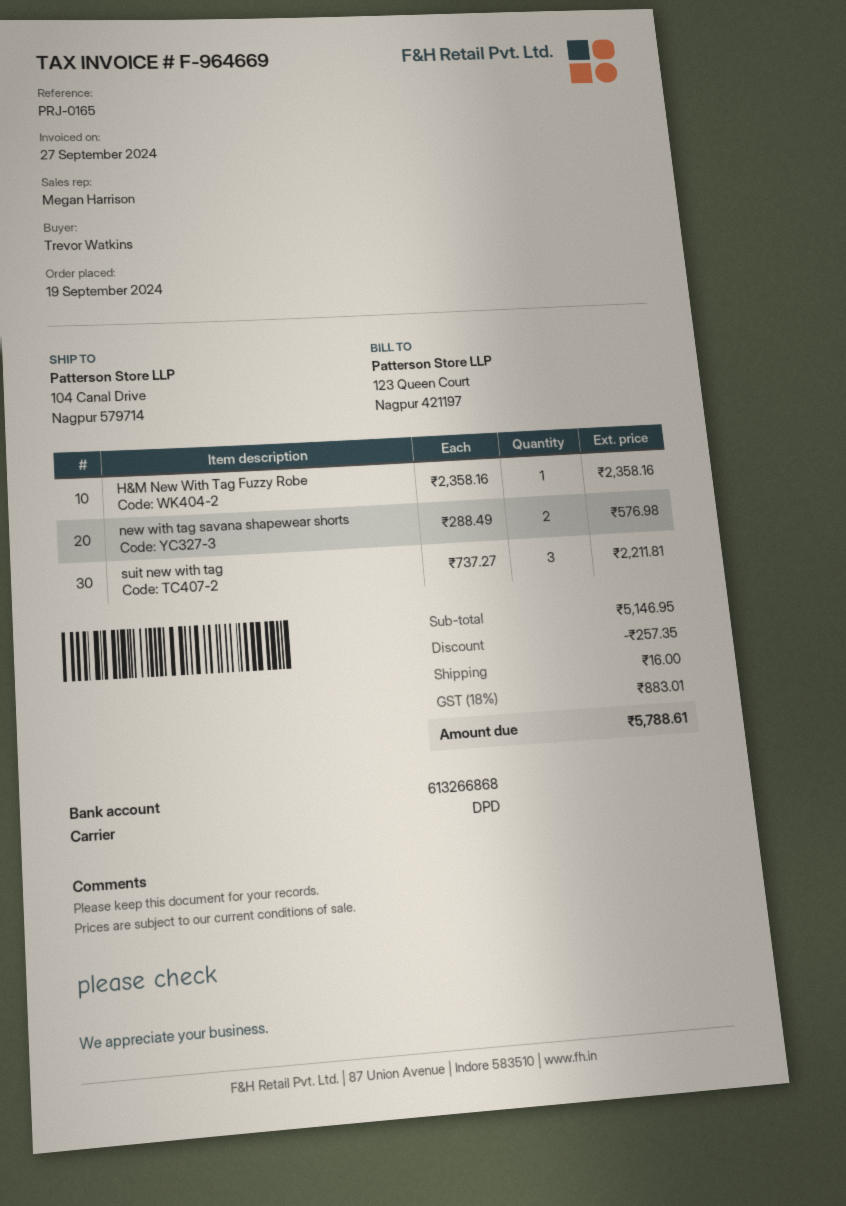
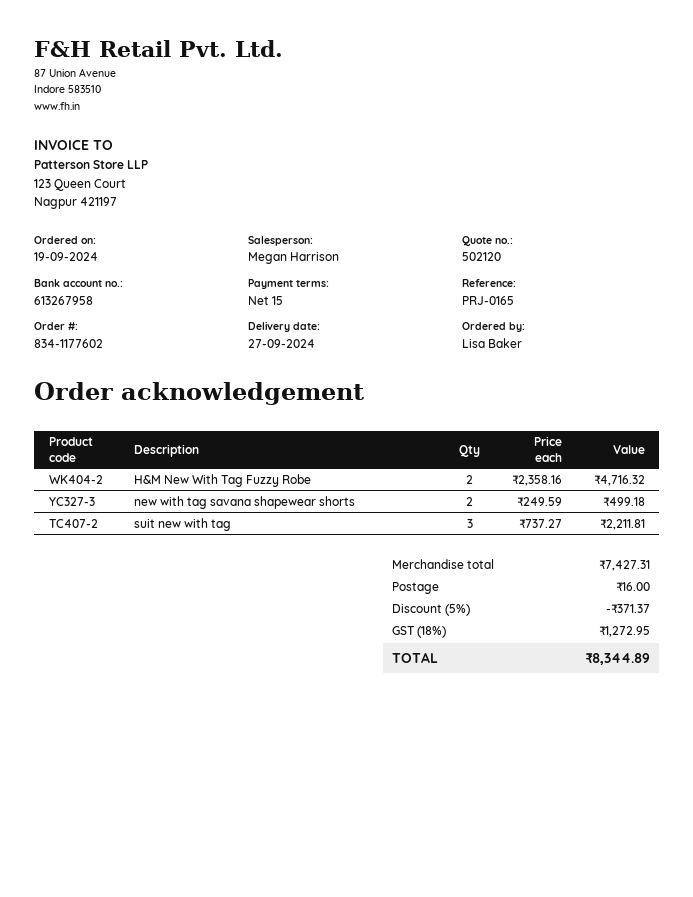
ordered by: Trevor Watkins -> Lisa Baker
bank account: 613266868 -> 613267958
H&M New With Tag Fuzzy Robe: 1 x 2358.16 = 2358.16 -> 2 x 2358.16 = 4716.32
new with tag savana shapewear shorts: 2 x 288.49 = 576.98 -> 2 x 249.59 = 499.18
subtotal: 5146.95 -> 7427.31
discount: 257.35 -> 371.37
tax: 18% = 883.01 -> 18% = 1272.95
total: 5788.61 -> 8344.89

